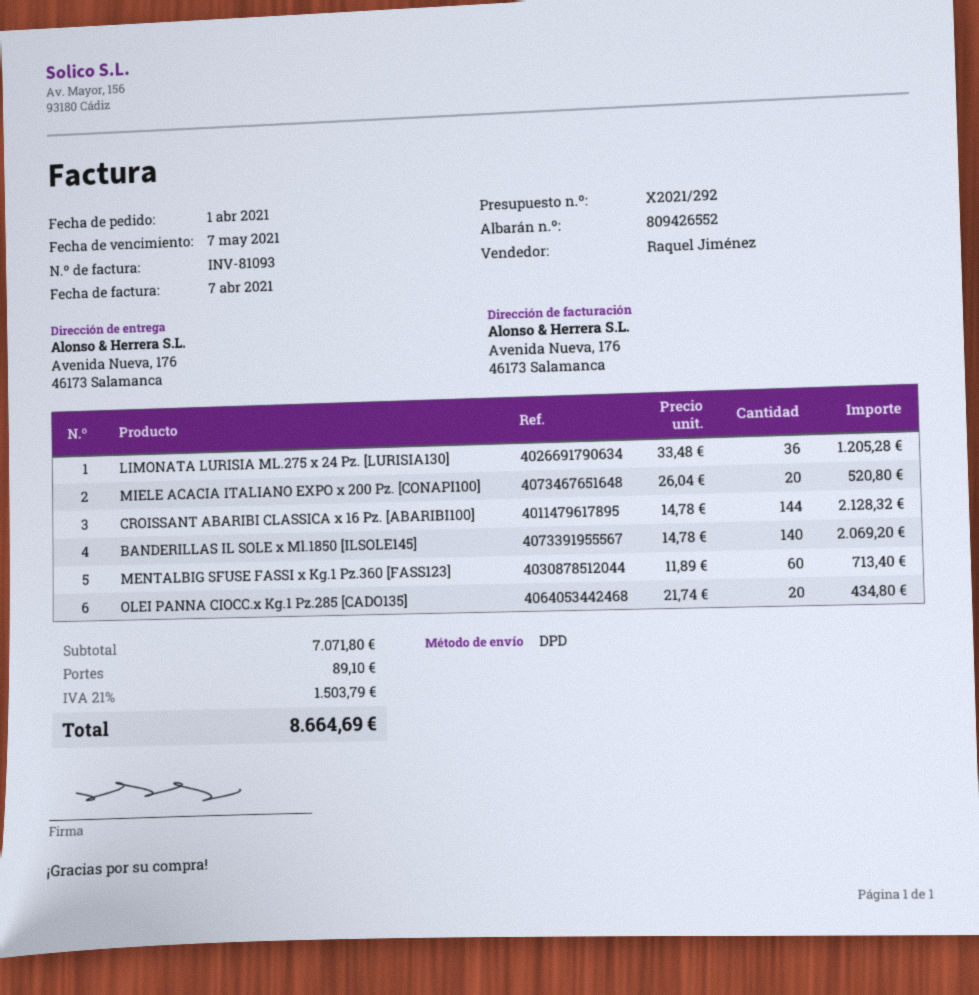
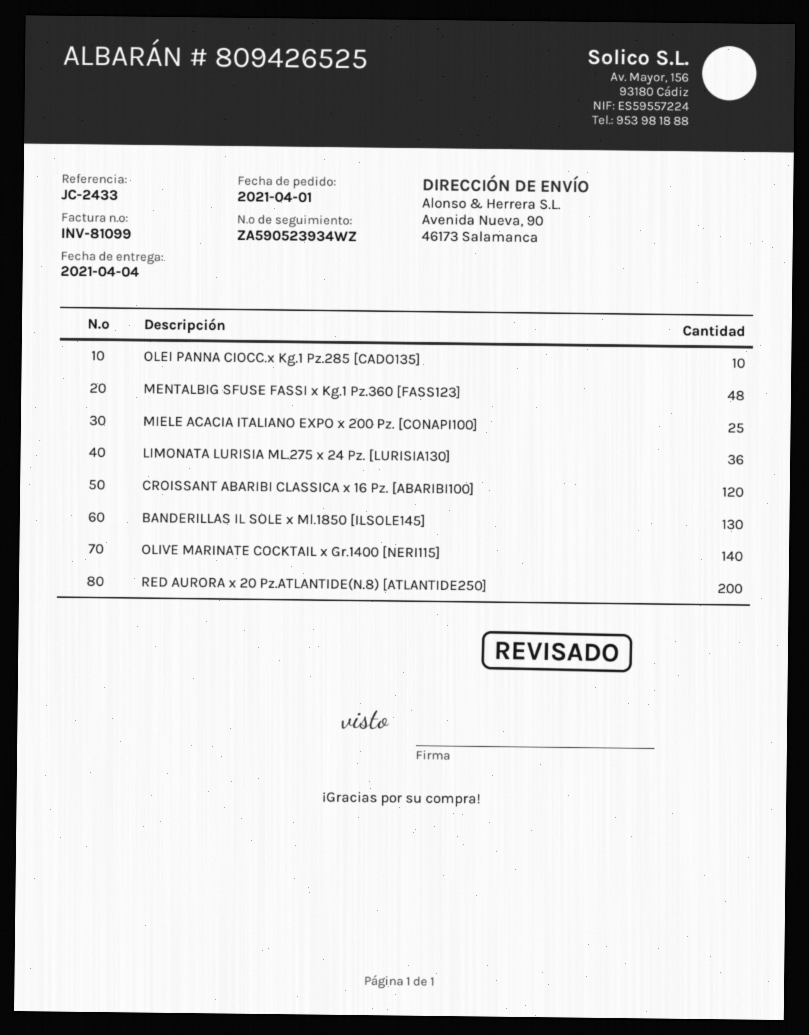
delivery note number: 809426552 -> 809426525
invoice number: INV-81093 -> INV-81099
ship to: Avenida Nueva, 176, 46173 Salamanca -> Avenida Nueva, 90, 46173 Salamanca
MIELE ACACIA ITALIANO EXPO x 200 Pz. [CONAPI100]: 20 -> 25
CROISSANT ABARIBI CLASSICA x 16 Pz. [ABARIBI100]: 144 -> 120
BANDERILLAS IL SOLE x Ml.1850 [ILSOLE145]: 140 -> 130
MENTALBIG SFUSE FASSI x Kg.1 Pz.360 [FASS123]: 60 -> 48
OLEI PANNA CIOCC.x Kg.1 Pz.285 [CADO135]: 20 -> 10
OLIVE MARINATE COCKTAIL x Gr.1400 [NERI115]: none -> 140
RED AURORA x 20 Pz.ATLANTIDE(N.8) [ATLANTIDE250]: none -> 200

